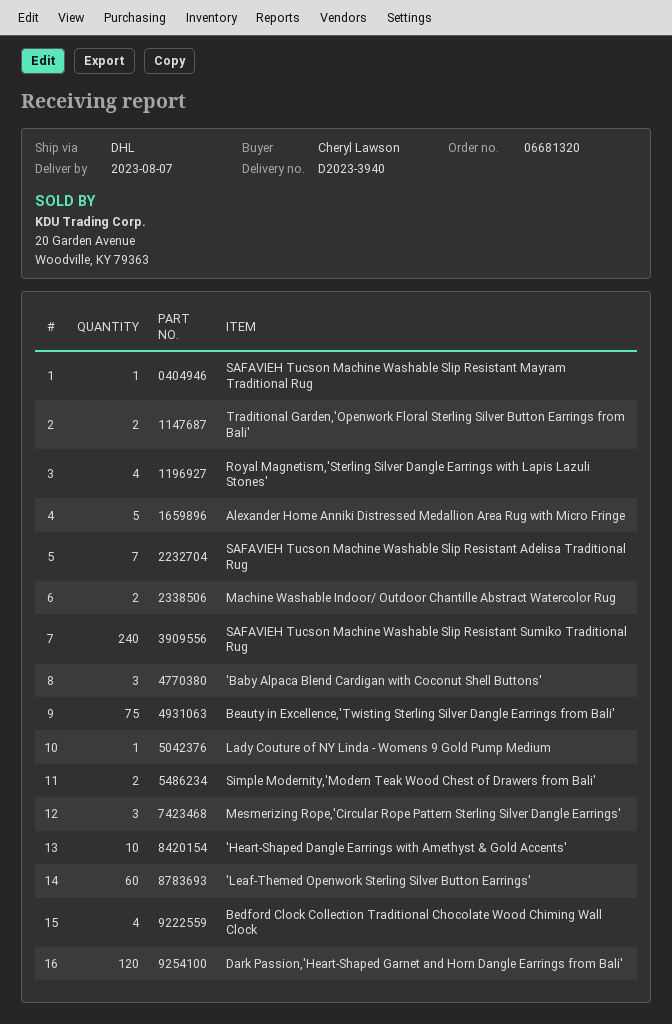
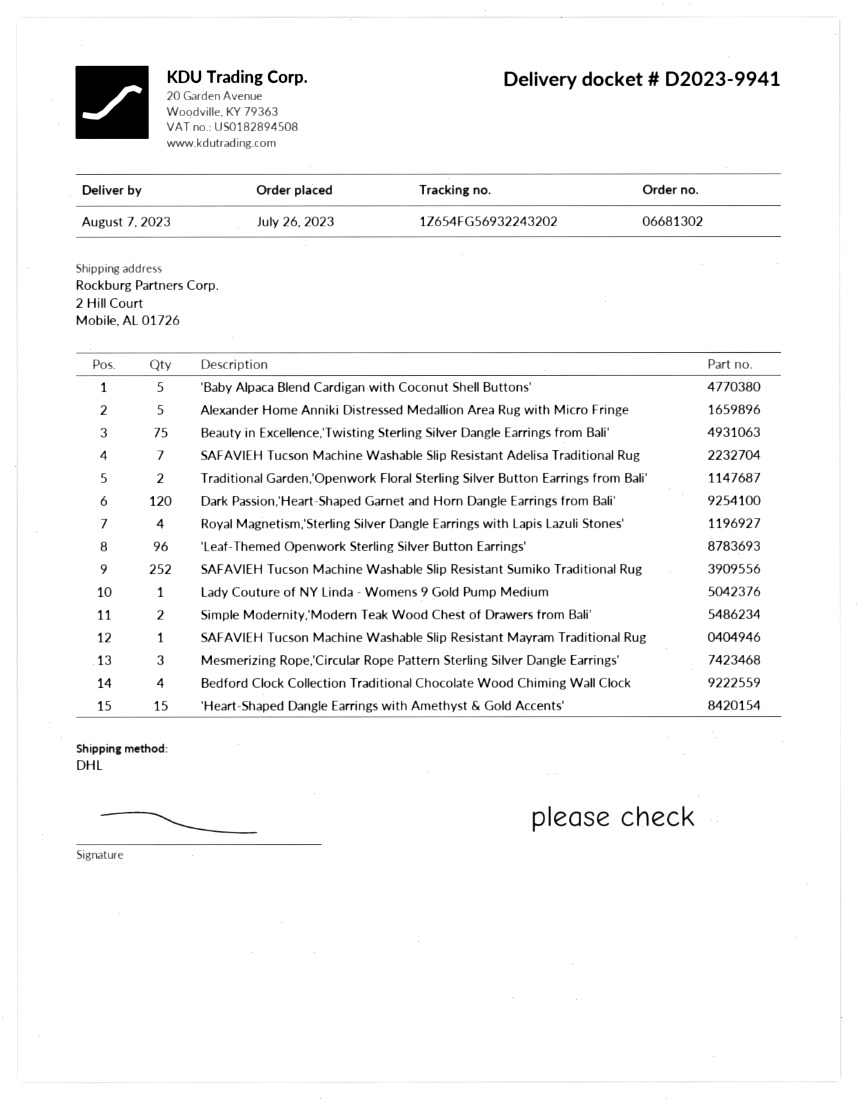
order number: 06681320 -> 06681302
delivery note number: D2023-3940 -> D2023-9941
Machine Washable Indoor/ Outdoor Chantille Abstract Watercolor Rug: 2 -> none
SAFAVIEH Tucson Machine Washable Slip Resistant Sumiko Traditional Rug: 240 -> 252
'Baby Alpaca Blend Cardigan with Coconut Shell Buttons': 3 -> 5
'Heart-Shaped Dangle Earrings with Amethyst & Gold Accents': 10 -> 15
'Leaf-Themed Openwork Sterling Silver Button Earrings': 60 -> 96

